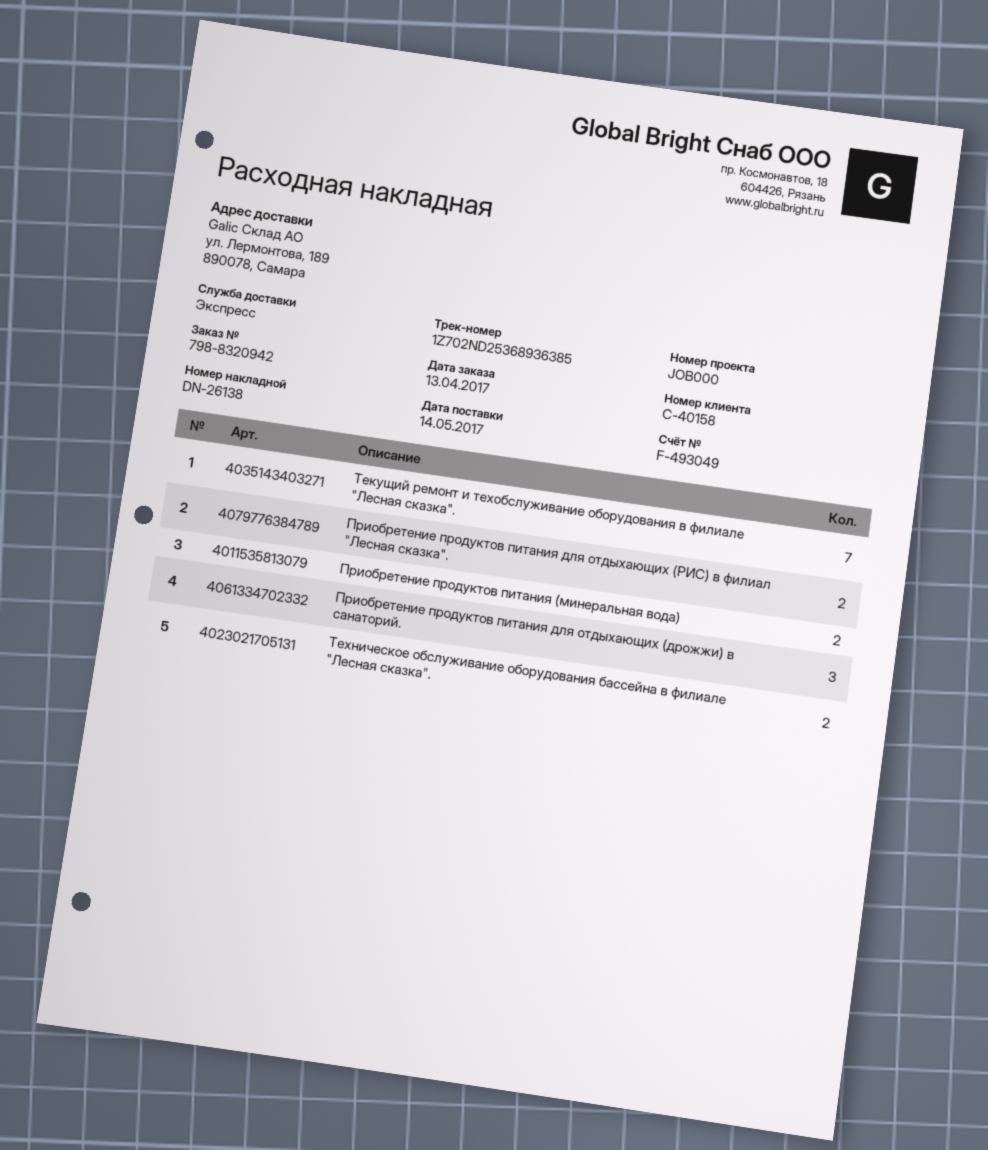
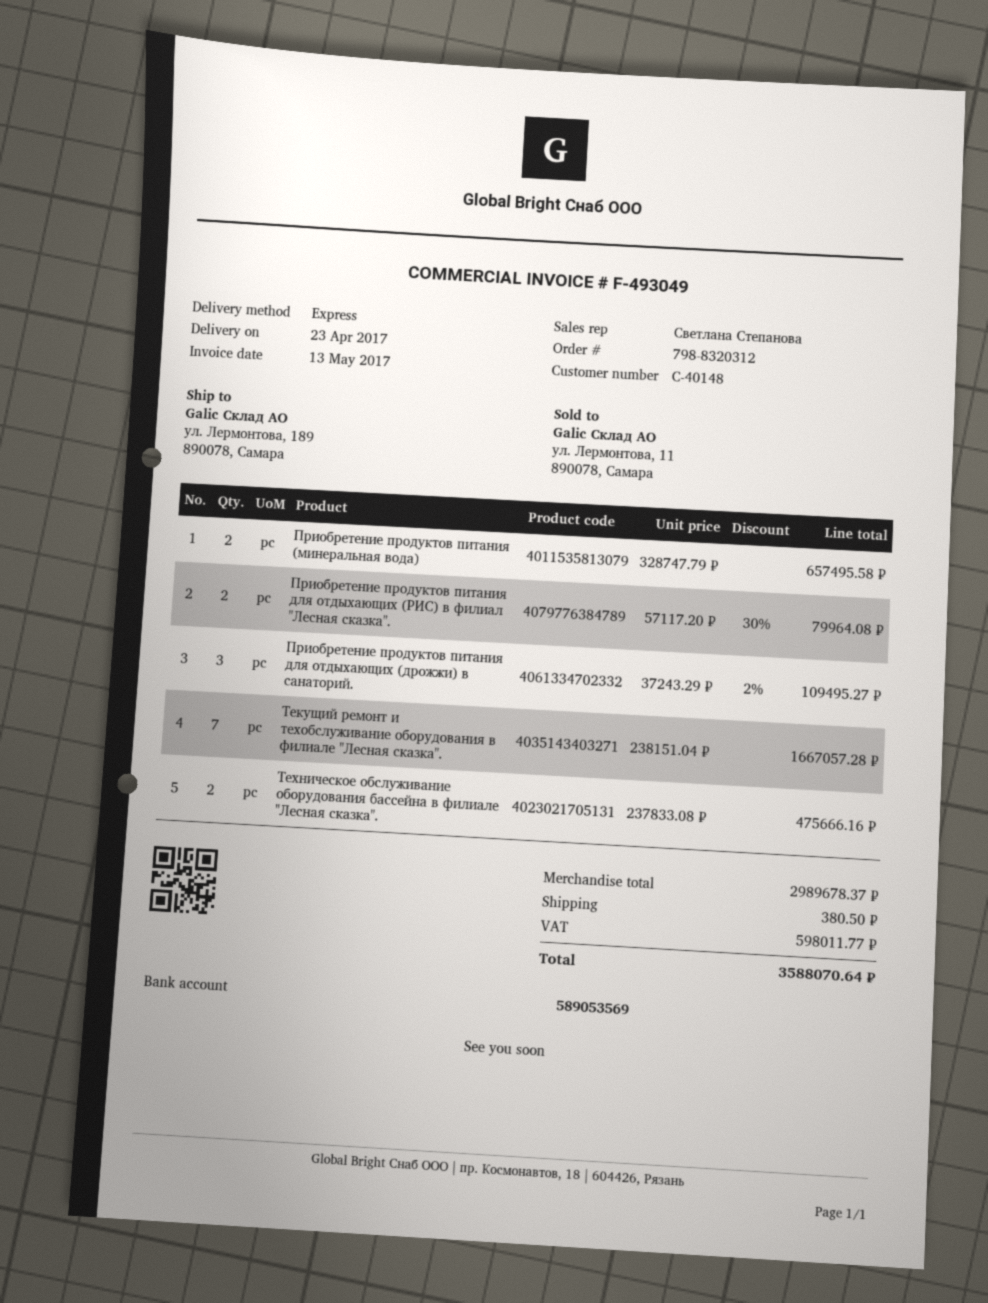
order number: 798-8320942 -> 798-8320312
delivery date: 2017-05-14 -> 2017-04-23
customer number: C-40158 -> C-40148

